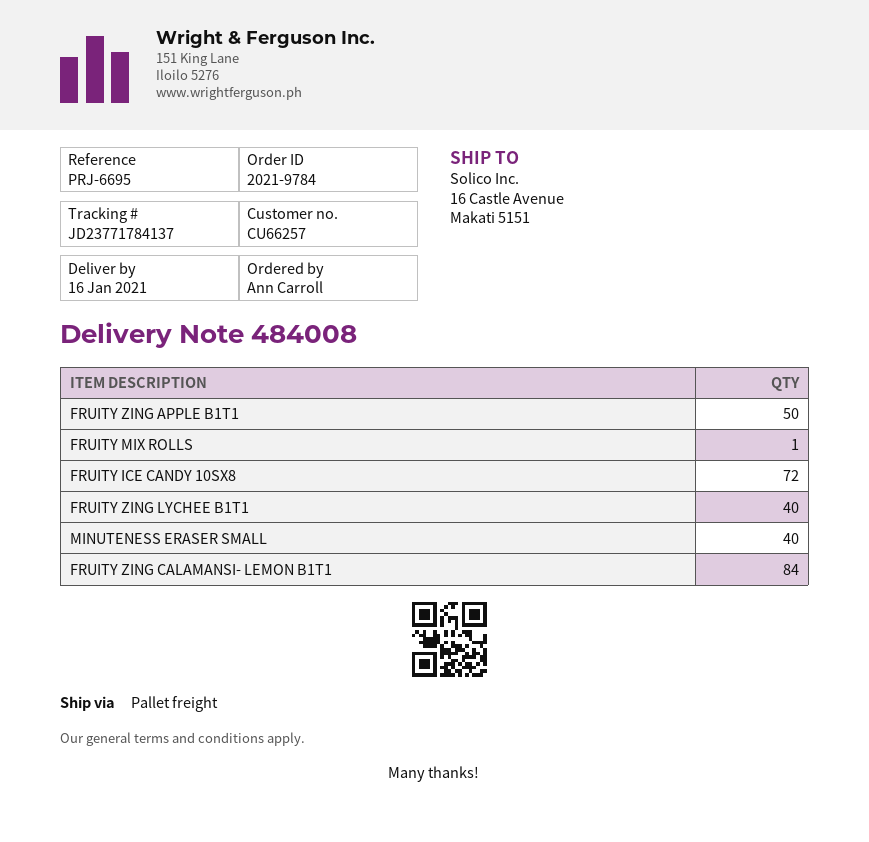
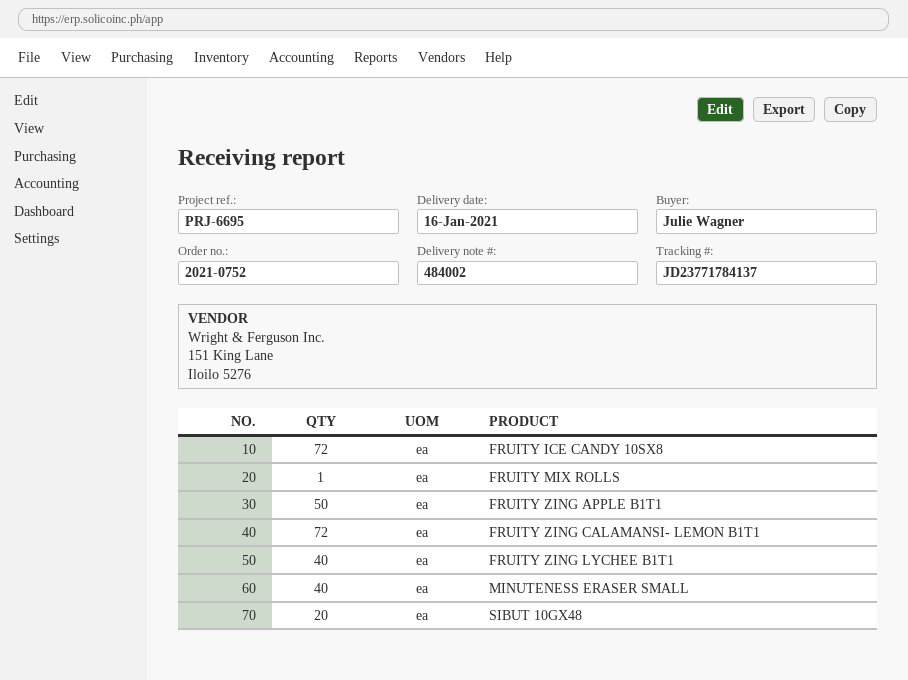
order number: 2021-9784 -> 2021-0752
delivery note number: 484008 -> 484002
ordered by: Ann Carroll -> Julie Wagner
FRUITY ZING CALAMANSI- LEMON B1T1: 84 -> 72
SIBUT 10GX48: none -> 20

